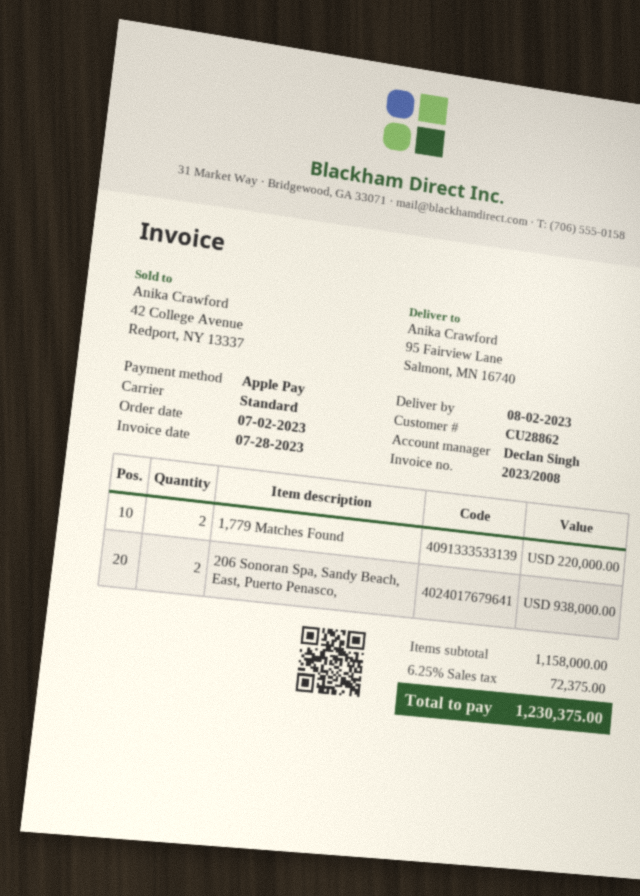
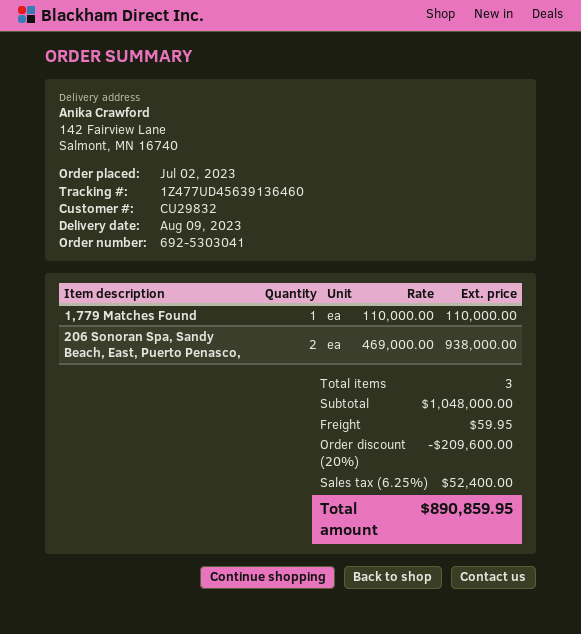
delivery date: 2023-08-02 -> 2023-08-09
customer number: CU28862 -> CU29832
ship to: 95 Fairview Lane, Salmont, MN 16740 -> 142 Fairview Lane, Salmont, MN 16740
1,779 Matches Found: 2 for 220000.00 -> 1 for 110000.00
subtotal: 1158000.00 -> 1048000.00
discount: none -> 20% = 209600.00
shipping: none -> 59.95
tax: 6.25% = 72375.00 -> 6.25% = 52400.00
total: 1230375.00 -> 890859.95

